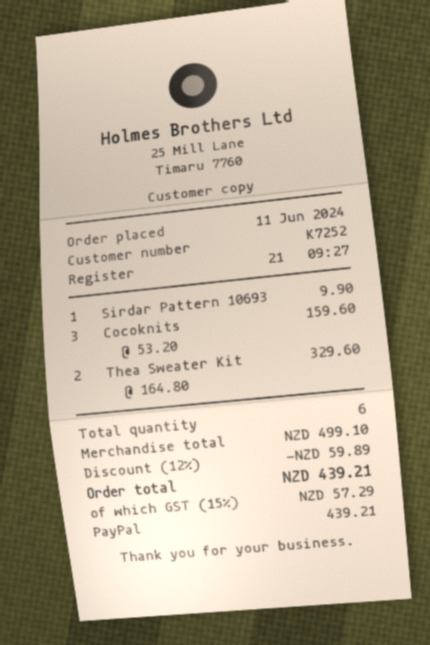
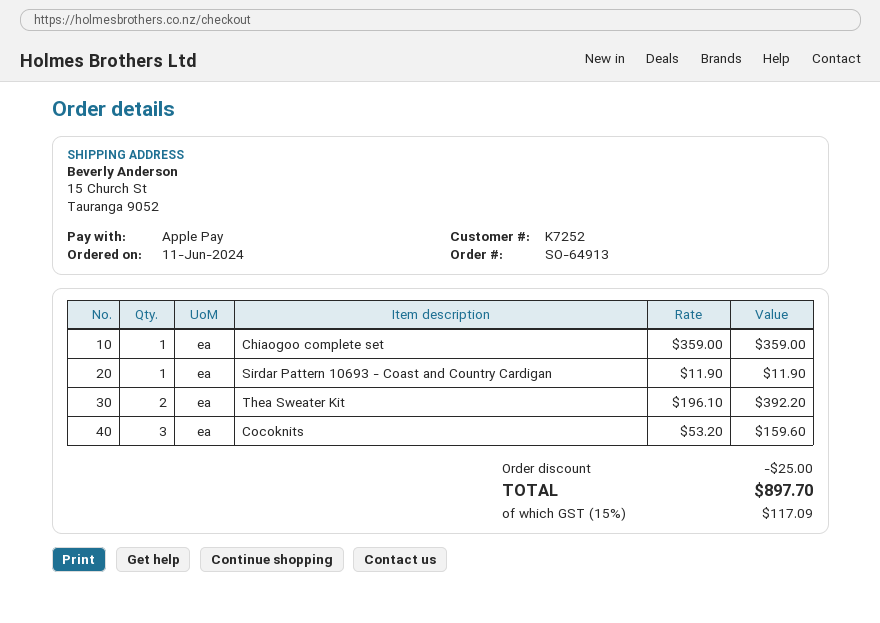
payment method: PayPal -> Apple Pay
Sirdar Pattern 10693: 1 x 9.90 = 9.90 -> 1 x 11.90 = 11.90
Thea Sweater Kit: 2 x 164.80 = 329.60 -> 2 x 196.10 = 392.20
Chiaogoo complete set: none -> 1 x 359.00 = 359.00
discount: 59.89 -> 25.00
tax: 15% = 57.29 -> 15% = 117.09
total: 439.21 -> 897.70

